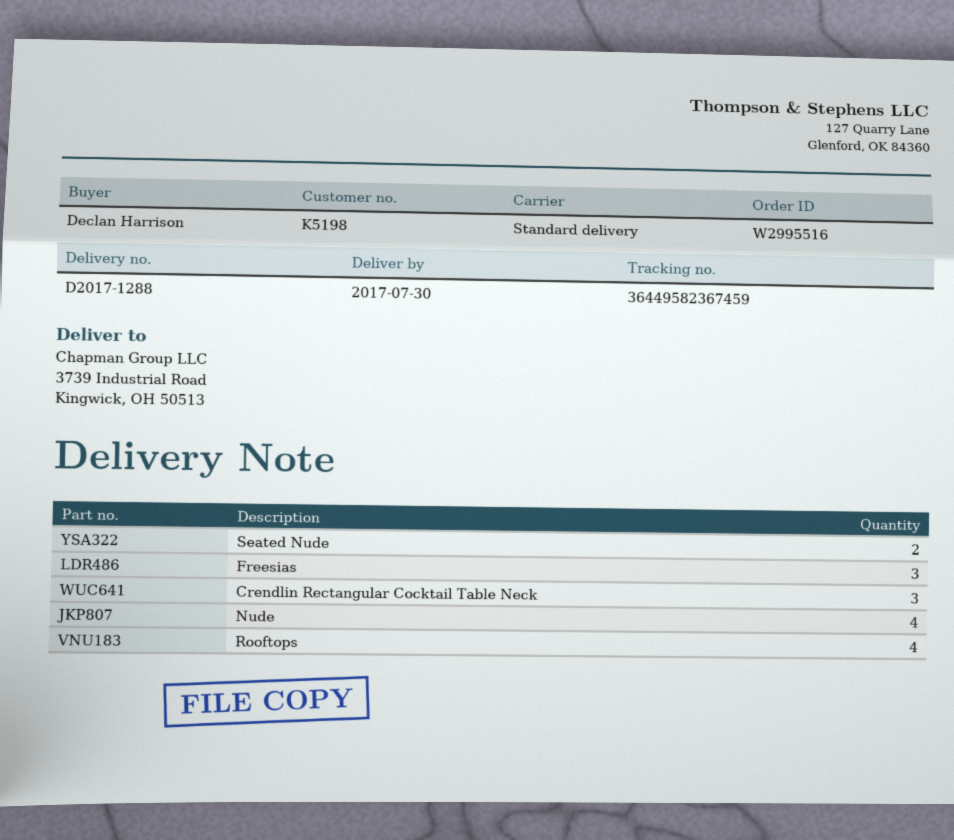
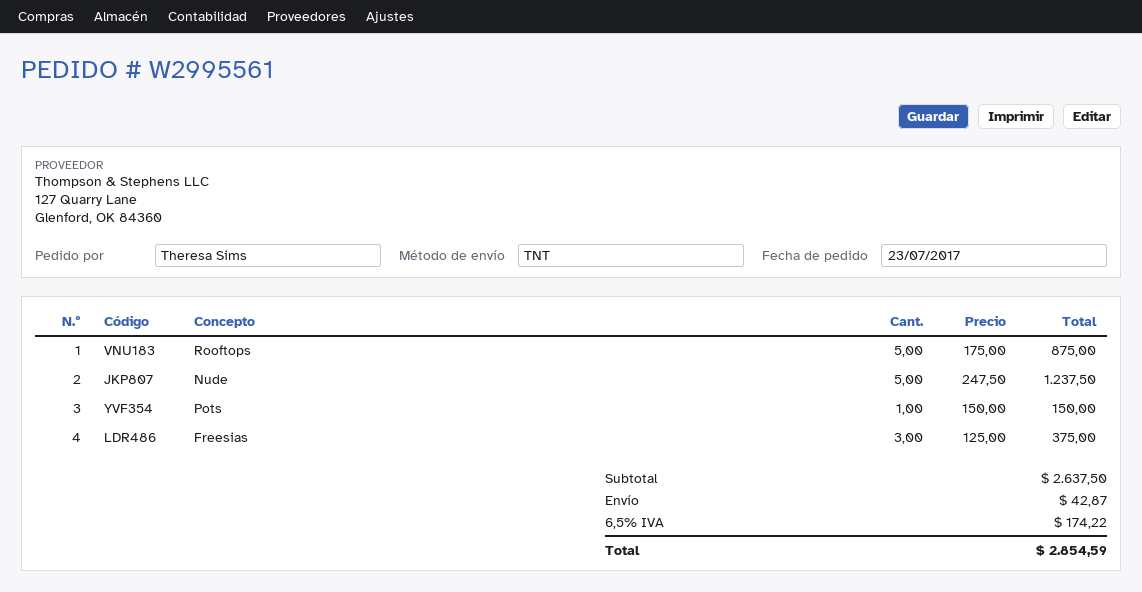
order number: W2995516 -> W2995561
ordered by: Declan Harrison -> Theresa Sims
shipping method: standard -> TNT
Seated Nude: 2 -> none
Crendlin Rectangular Cocktail Table Neck: 3 -> none
Nude: 4 -> 5
Rooftops: 4 -> 5
Pots: none -> 1

